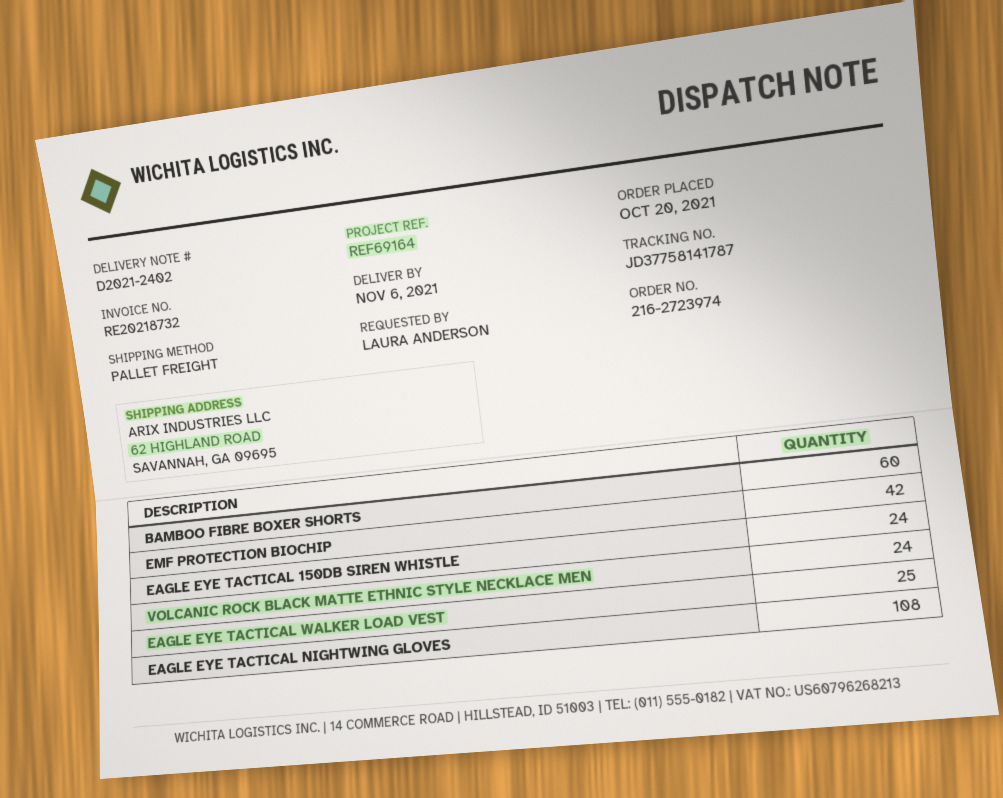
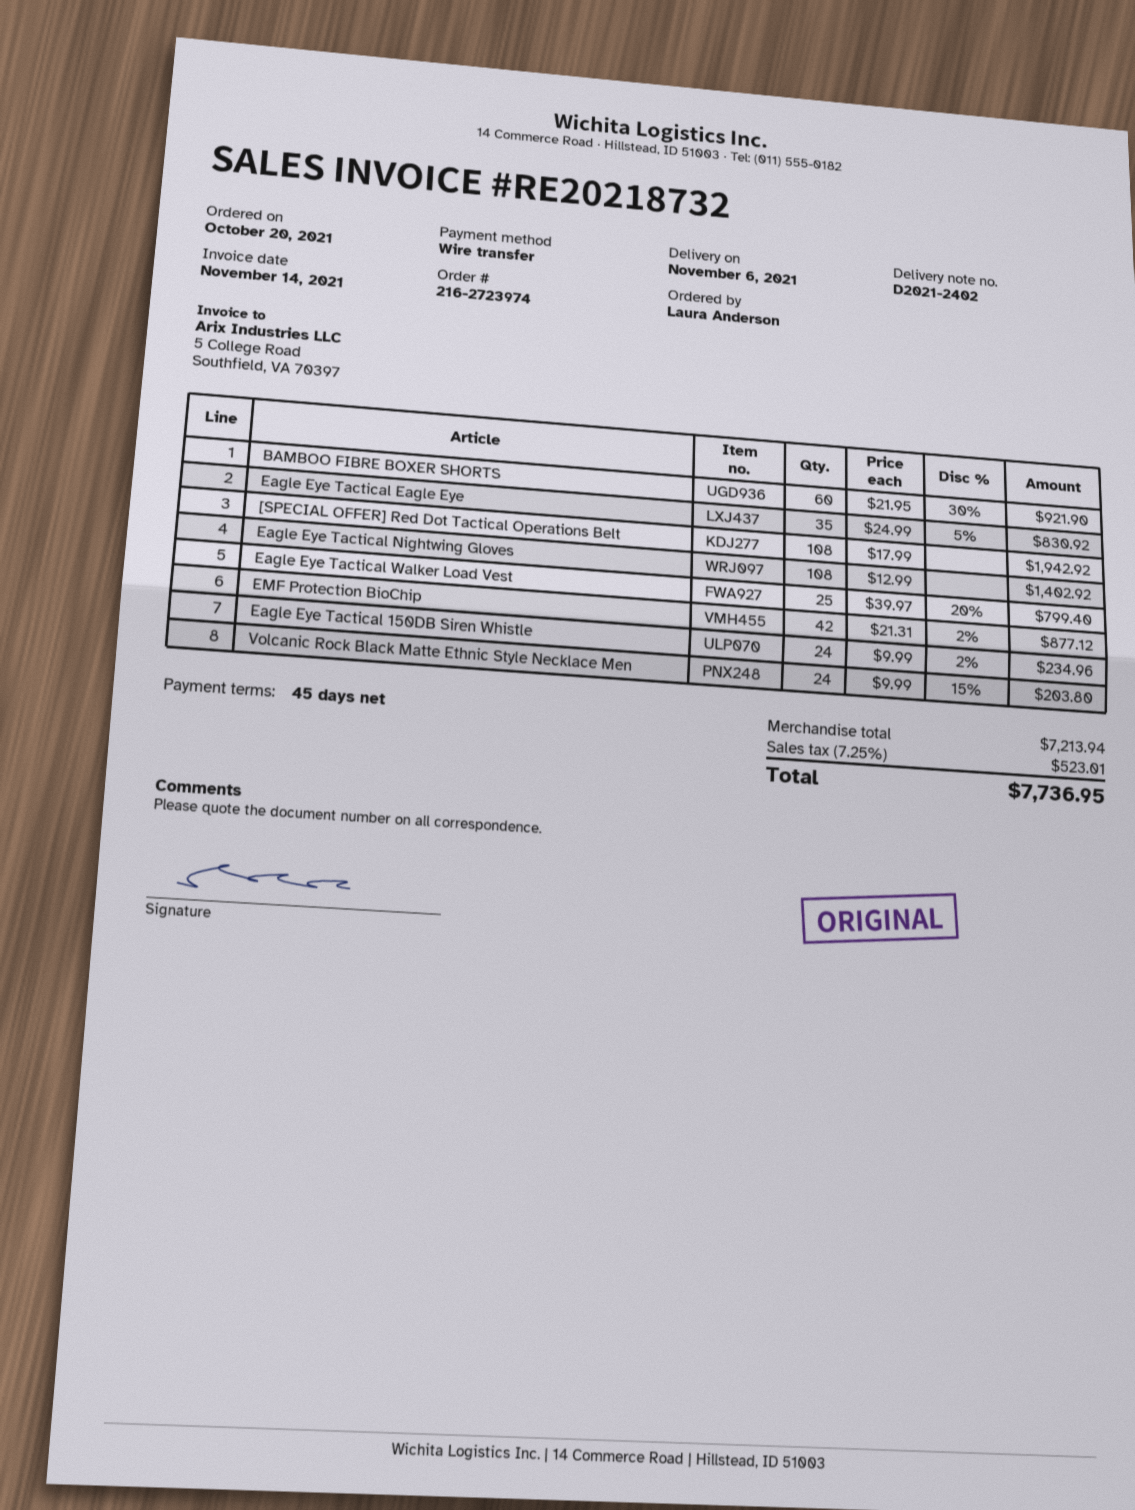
Eagle Eye Tactical Eagle Eye: none -> 35
[SPECIAL OFFER] Red Dot Tactical Operations Belt: none -> 108

